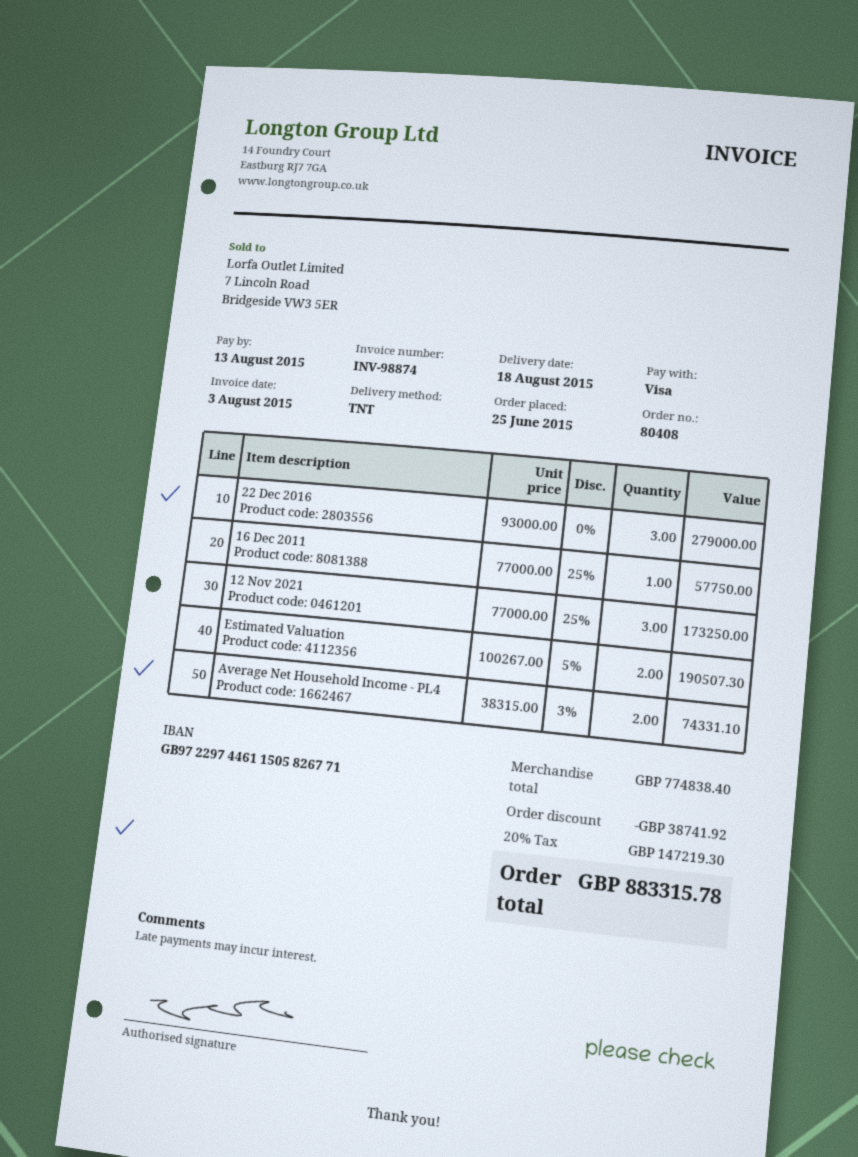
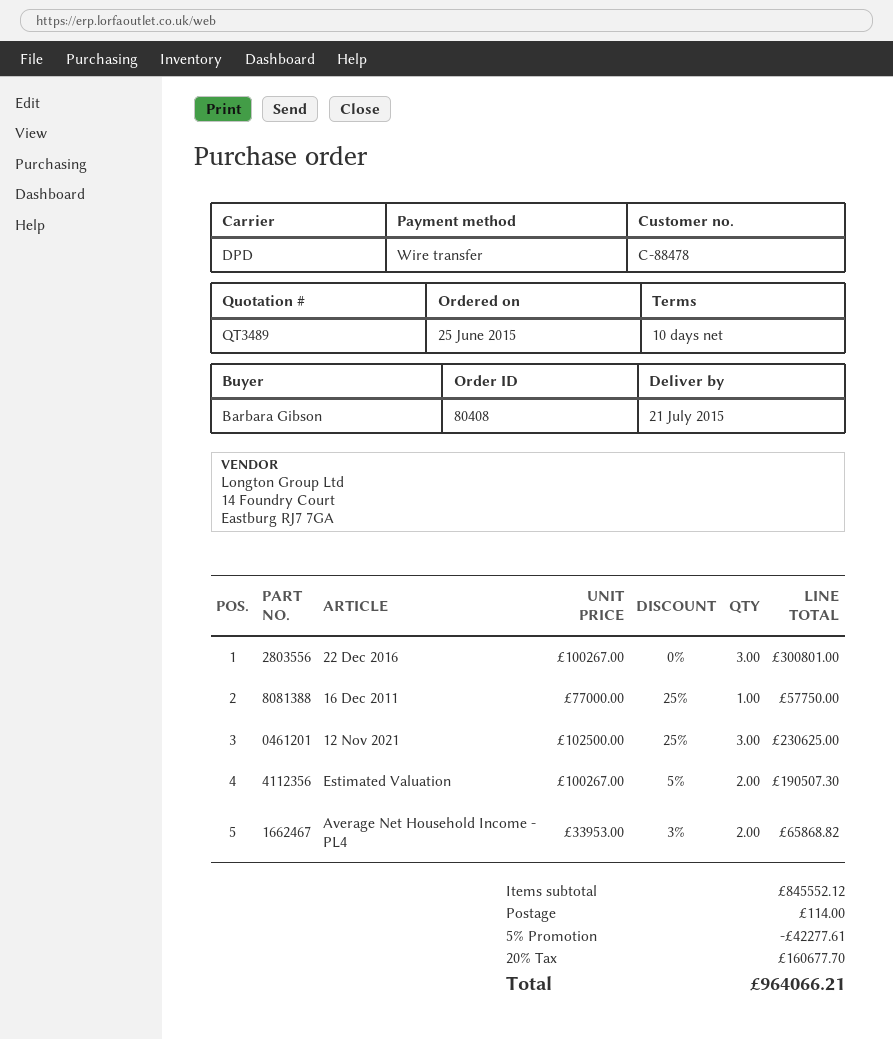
delivery date: 2015-08-18 -> 2015-07-21
payment method: Visa -> bank transfer
shipping method: TNT -> DPD
22 Dec 2016: 3 x 93000.00 = 279000.00 -> 3 x 100267.00 = 300801.00
12 Nov 2021: 3 x 77000.00 - 25% = 173250.00 -> 3 x 102500.00 - 25% = 230625.00
Average Net Household Income - PL4: 2 x 38315.00 - 3% = 74331.10 -> 2 x 33953.00 - 3% = 65868.82
subtotal: 774838.40 -> 845552.12
discount: 38741.92 -> 42277.61
shipping: none -> 114.00
tax: 20% = 147219.30 -> 20% = 160677.70
total: 883315.78 -> 964066.21

